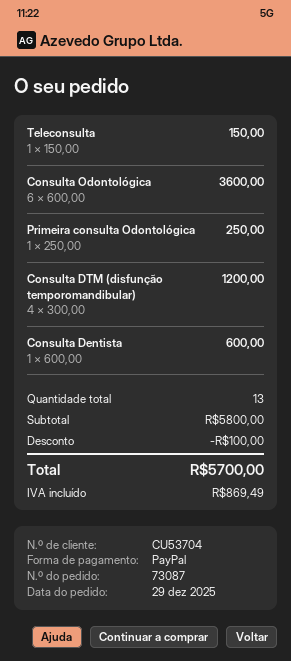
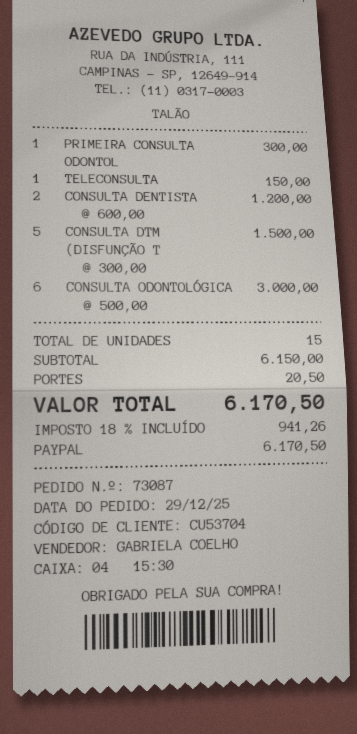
Consulta Odontológica: 6 x 600.00 = 3600.00 -> 6 x 500.00 = 3000.00
Primeira consulta Odontológica: 1 x 250.00 = 250.00 -> 1 x 300.00 = 300.00
Consulta DTM (disfunção temporomandibular): 4 x 300.00 = 1200.00 -> 5 x 300.00 = 1500.00
Consulta Dentista: 1 x 600.00 = 600.00 -> 2 x 600.00 = 1200.00
total quantity: 13 -> 15
subtotal: 5800.00 -> 6150.00
discount: 100.00 -> none
shipping: none -> 20.50
tax: 869.49 -> 941.26
total: 5700.00 -> 6170.50

